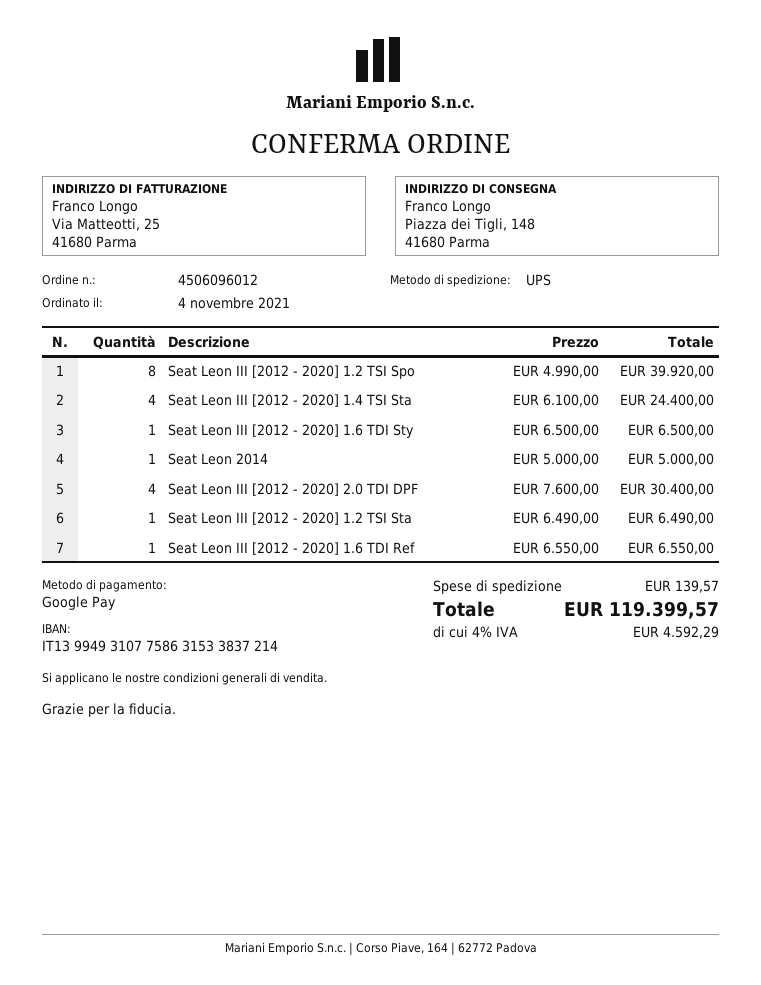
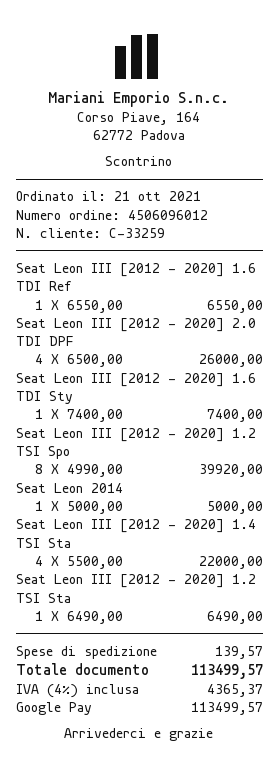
order date: 2021-11-04 -> 2021-10-21
Seat Leon III [2012 - 2020] 1.4 TSI Sta: 4 x 6100.00 = 24400.00 -> 4 x 5500.00 = 22000.00
Seat Leon III [2012 - 2020] 1.6 TDI Sty: 1 x 6500.00 = 6500.00 -> 1 x 7400.00 = 7400.00
Seat Leon III [2012 - 2020] 2.0 TDI DPF: 4 x 7600.00 = 30400.00 -> 4 x 6500.00 = 26000.00
tax: 4% = 4592.29 -> 4% = 4365.37
total: 119399.57 -> 113499.57

